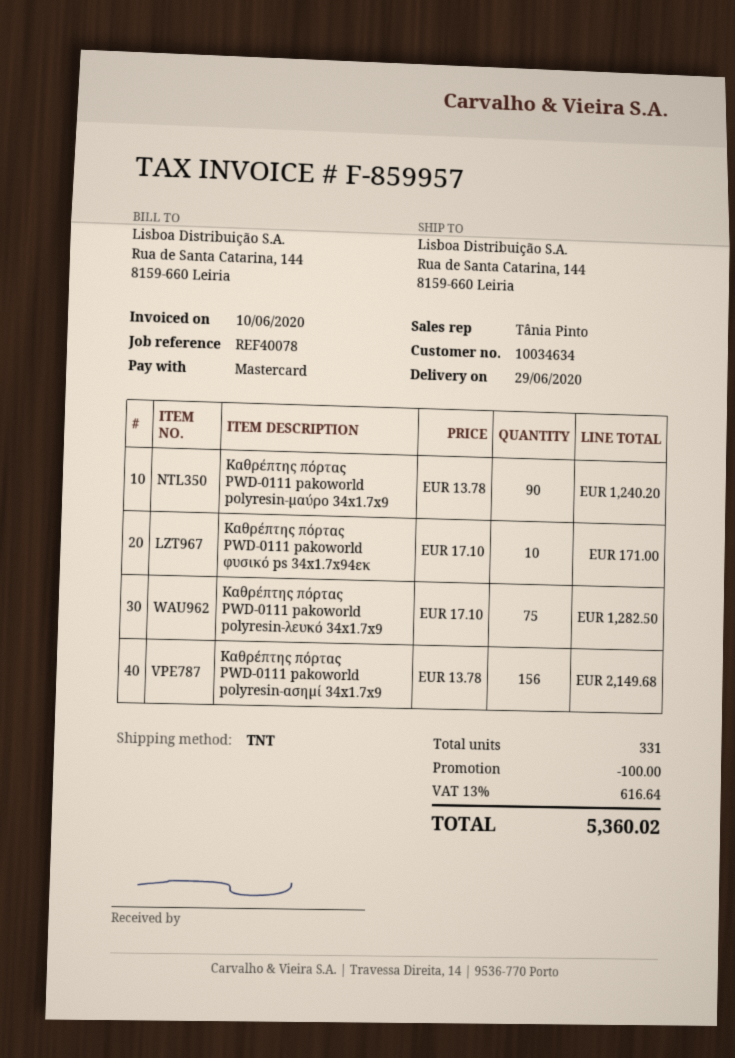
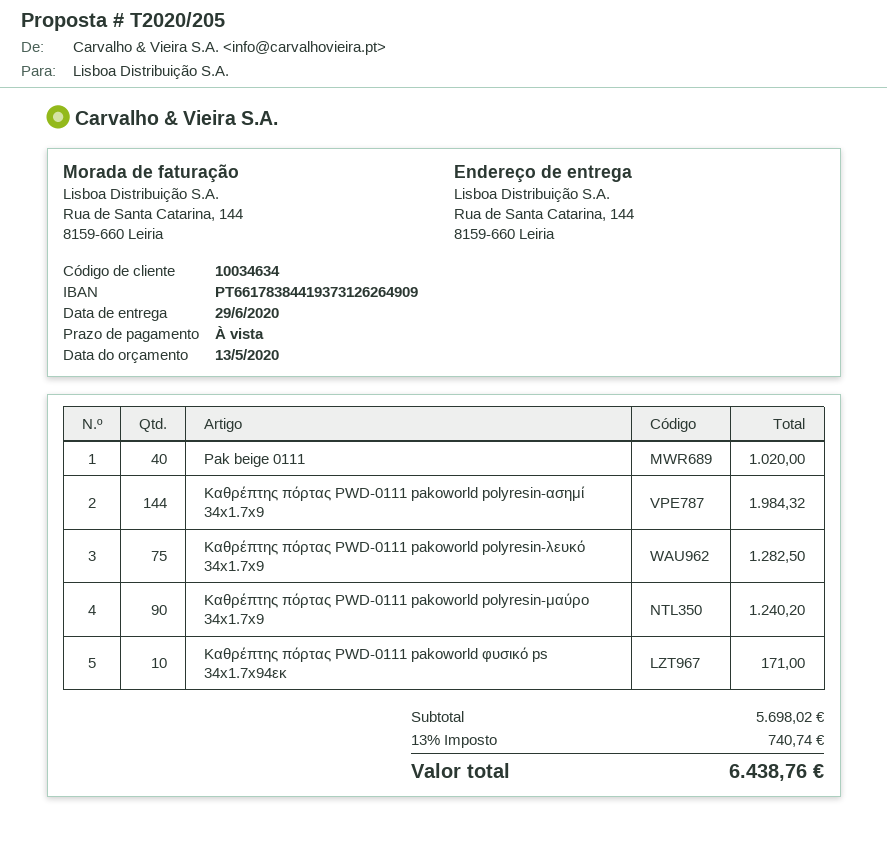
Καθρέπτης πόρτας PWD-0111 pakoworld polyresin-ασημί 34x1.7x9: 156 for 2149.68 -> 144 for 1984.32
Pak beige 0111: none -> 40 for 1020.00
discount: 100.00 -> none
tax: 13% = 616.64 -> 13% = 740.74
total: 5360.02 -> 6438.76

